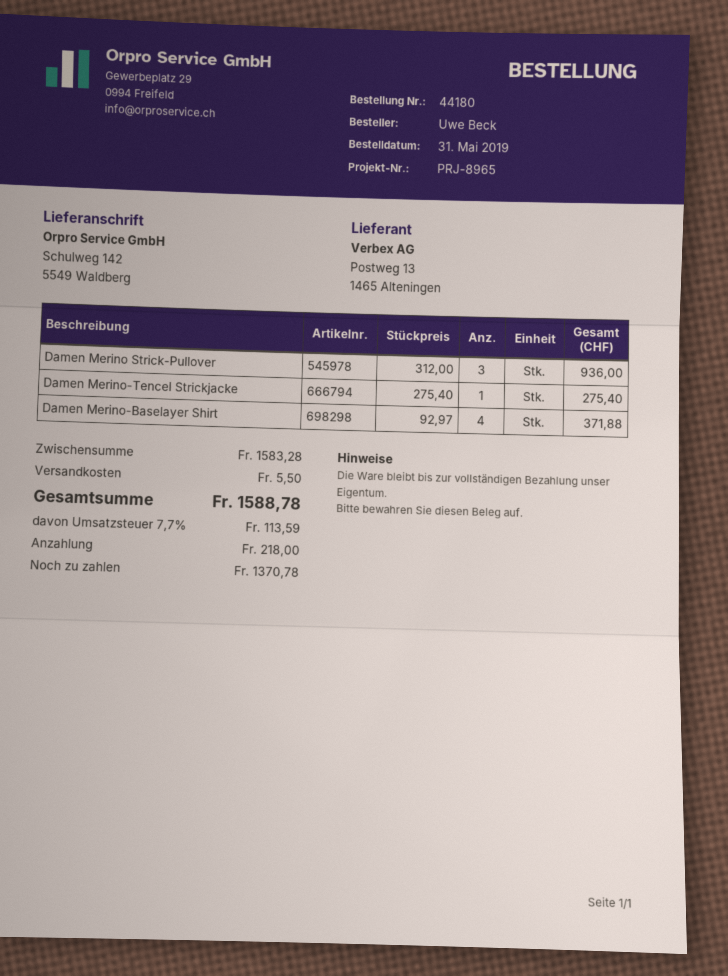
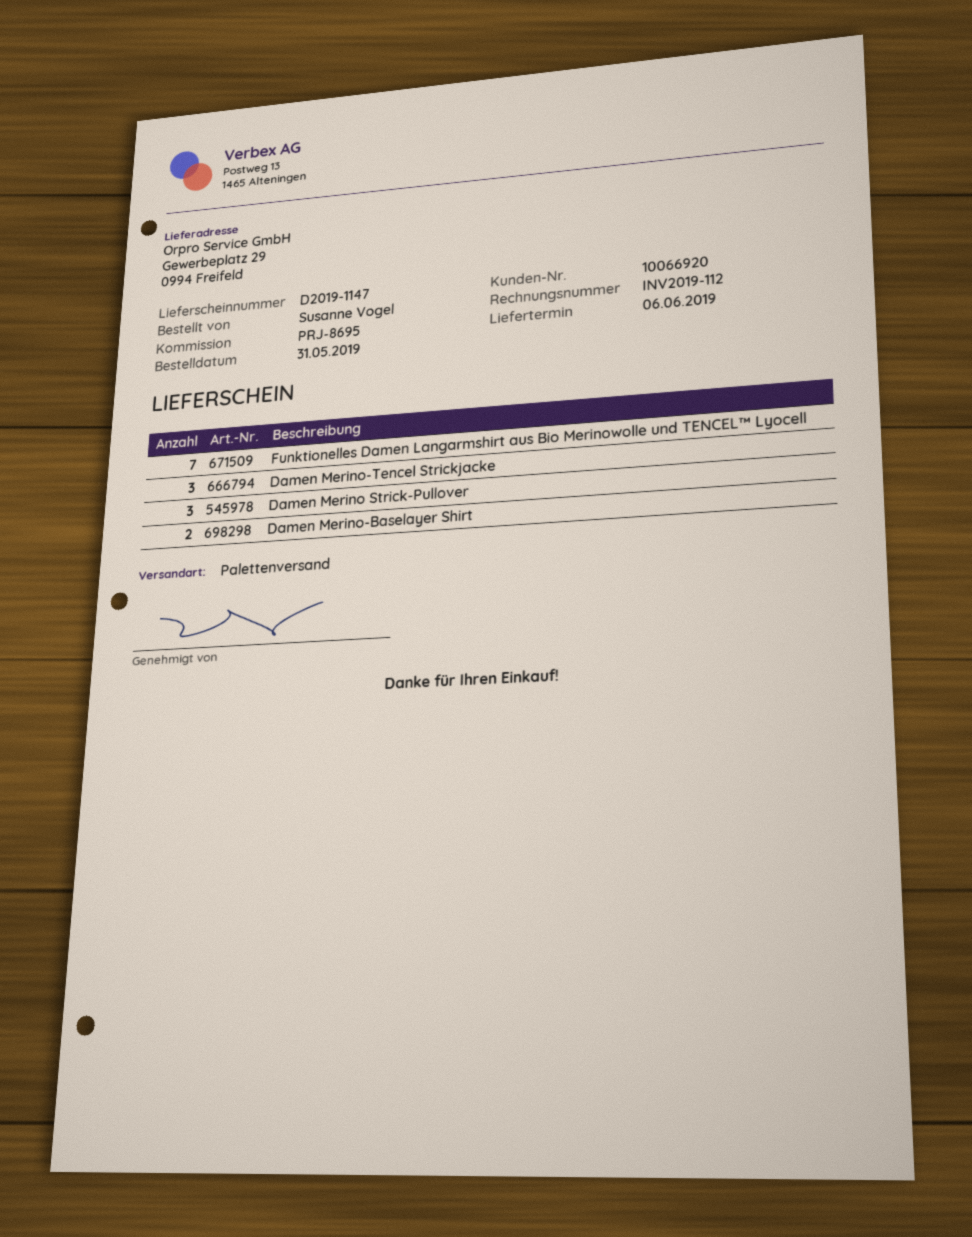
reference: PRJ-8965 -> PRJ-8695
ordered by: Uwe Beck -> Susanne Vogel
ship to: Schulweg 142, 5549 Waldberg -> Gewerbeplatz 29, 0994 Freifeld
Damen Merino-Tencel Strickjacke: 1 -> 3
Damen Merino-Baselayer Shirt: 4 -> 2
Funktionelles Damen Langarmshirt aus Bio Merinowolle und TENCEL™ Lyocell: none -> 7

